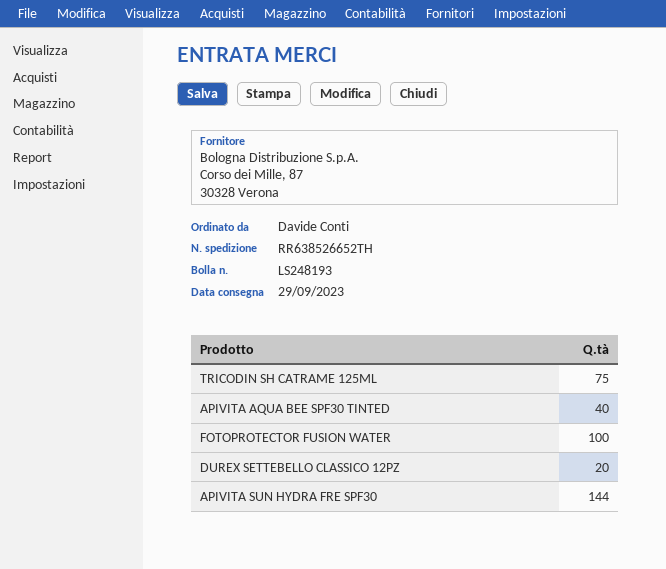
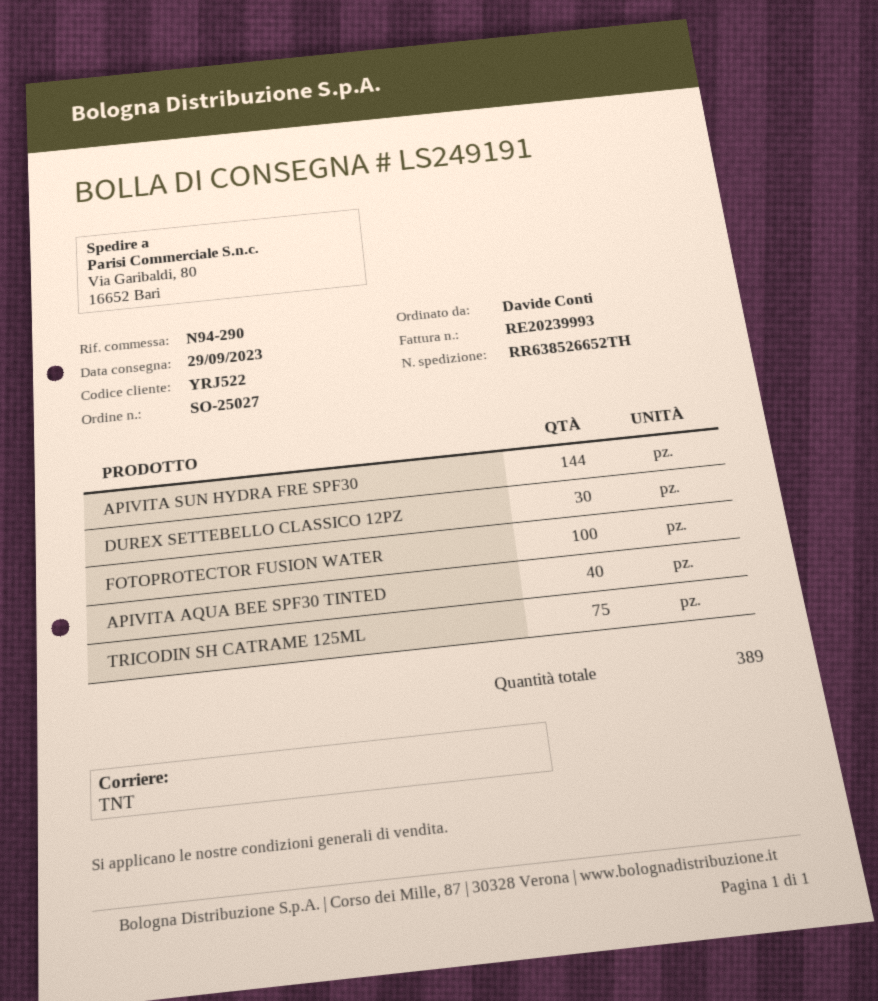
delivery note number: LS248193 -> LS249191
DUREX SETTEBELLO CLASSICO 12PZ: 20 -> 30

